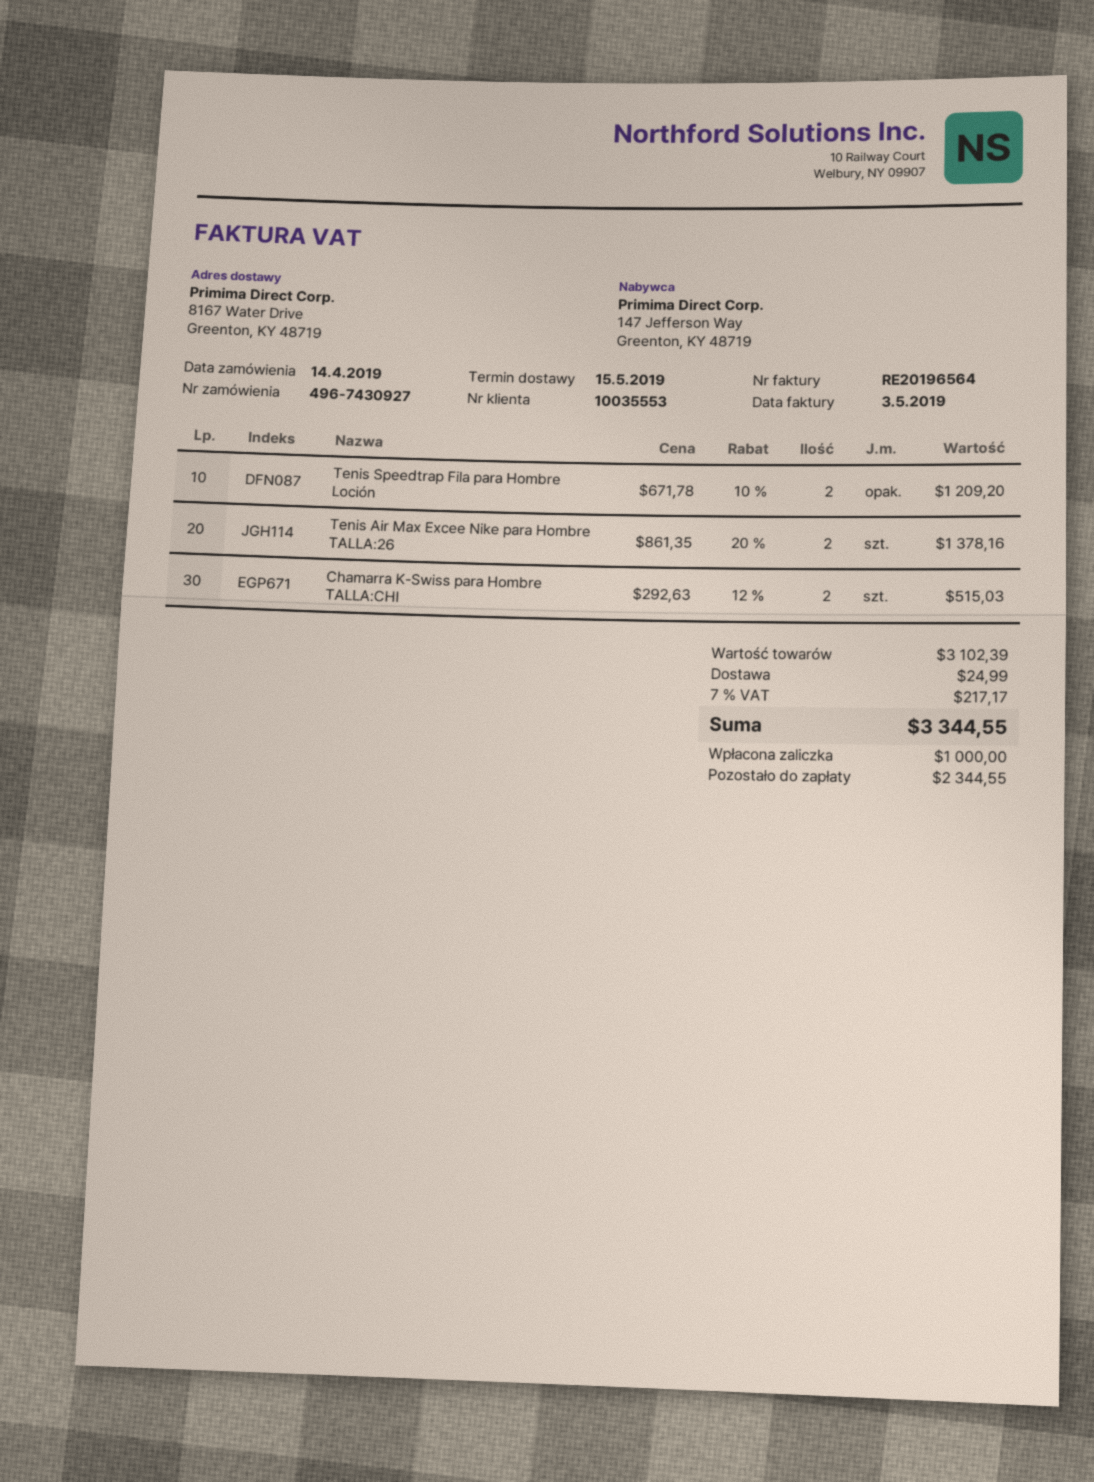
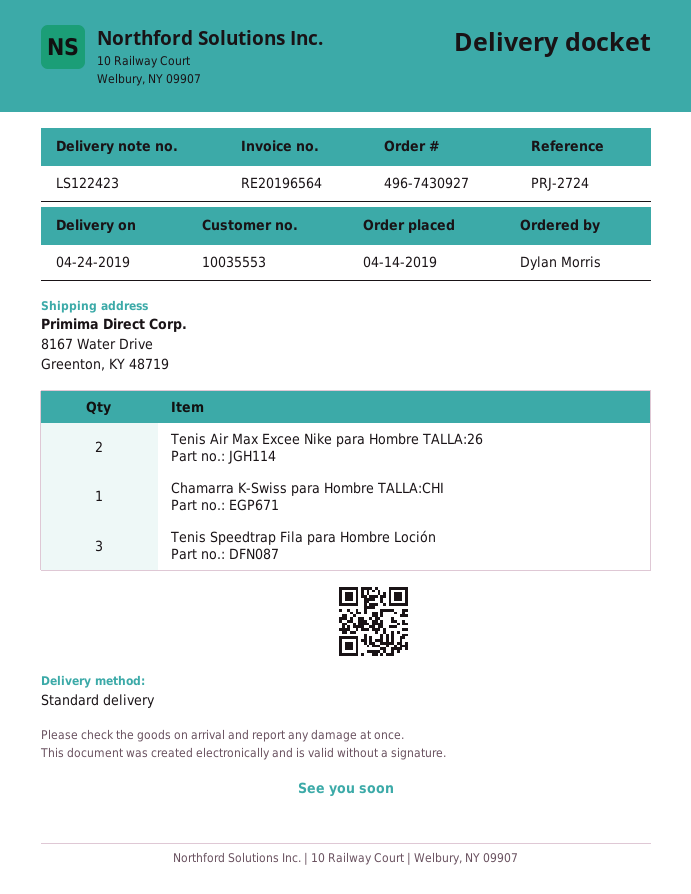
delivery date: 2019-05-15 -> 2019-04-24
Tenis Speedtrap Fila para Hombre Loción: 2 -> 3
Chamarra K-Swiss para Hombre TALLA:CHI: 2 -> 1

